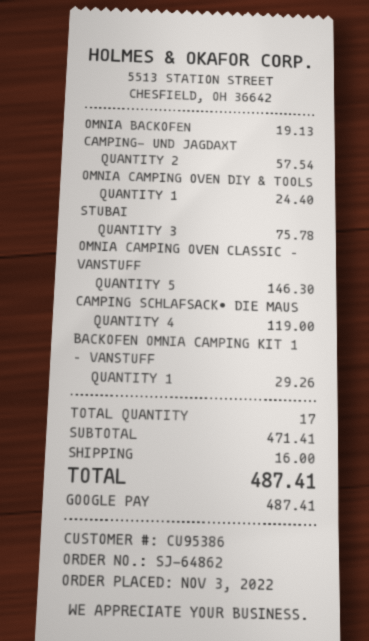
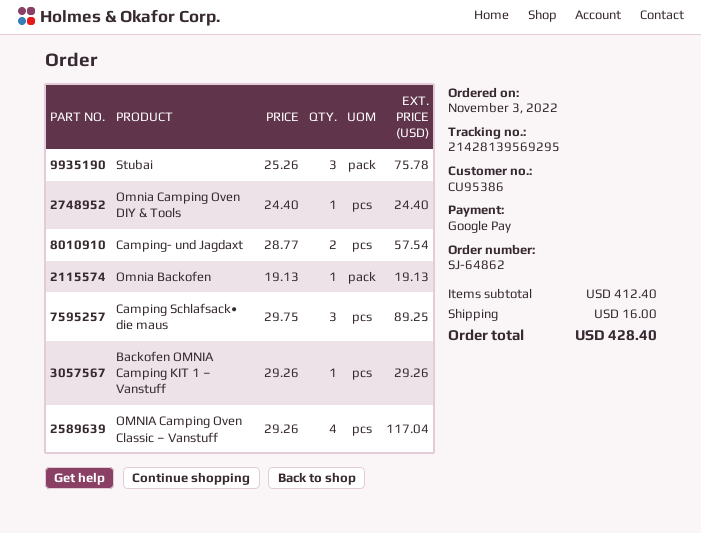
OMNIA CAMPING OVEN CLASSIC – VANSTUFF: 5 for 146.30 -> 4 for 117.04
CAMPING SCHLAFSACK• DIE MAUS: 4 for 119.00 -> 3 for 89.25
subtotal: 471.41 -> 412.40
total: 487.41 -> 428.40

